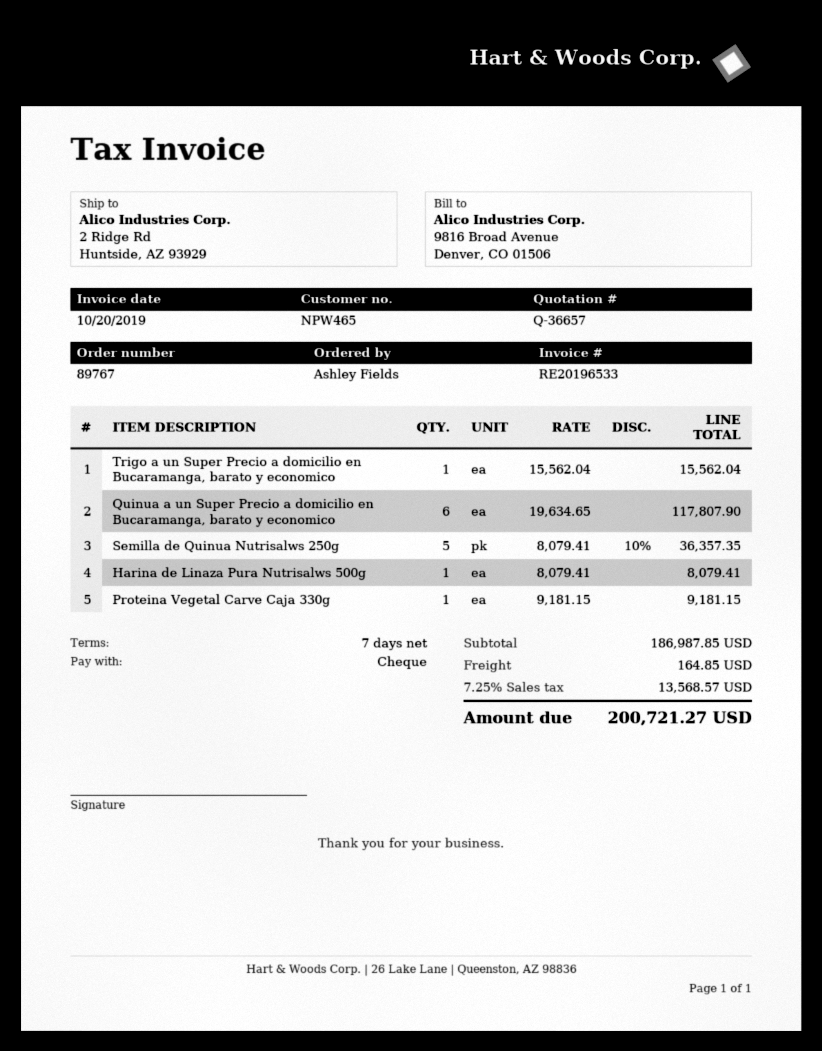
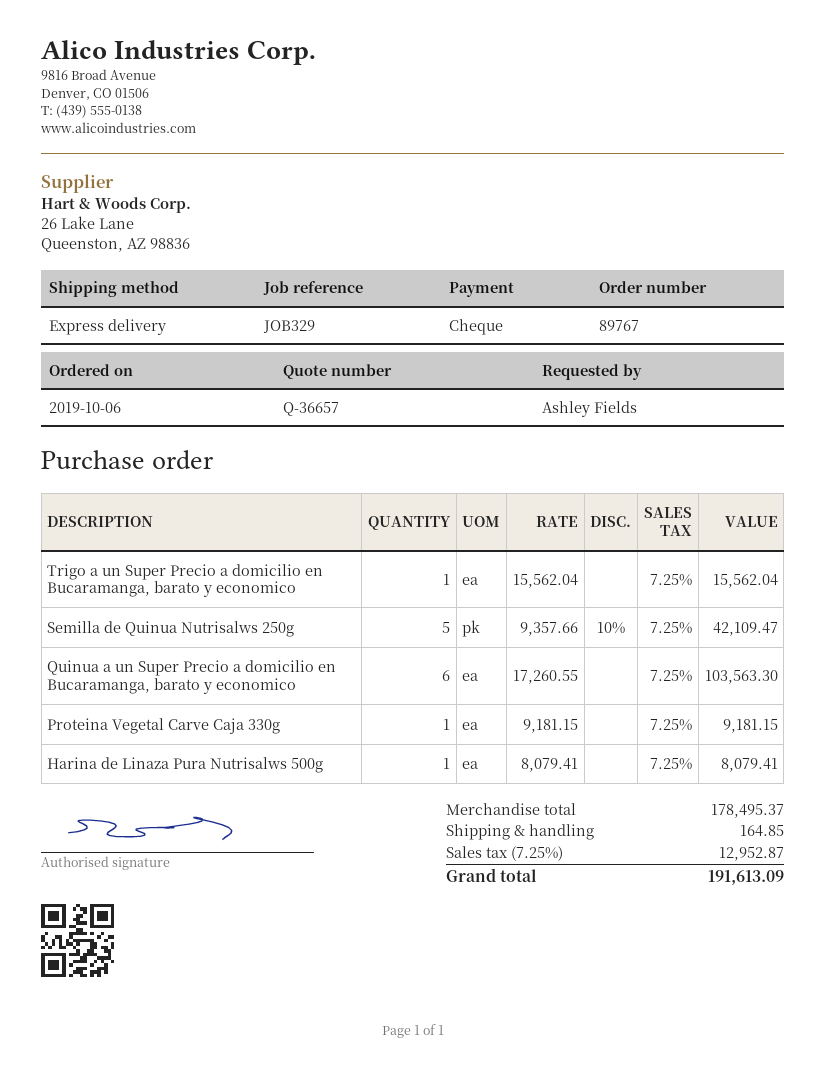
Quinua a un Super Precio a domicilio en Bucaramanga, barato y economico: 6 x 19634.65 = 117807.90 -> 6 x 17260.55 = 103563.30
Semilla de Quinua Nutrisalws 250g: 5 x 8079.41 - 10% = 36357.35 -> 5 x 9357.66 - 10% = 42109.47
subtotal: 186987.85 -> 178495.37
tax: 7.25% = 13568.57 -> 7.25% = 12952.87
total: 200721.27 -> 191613.09

